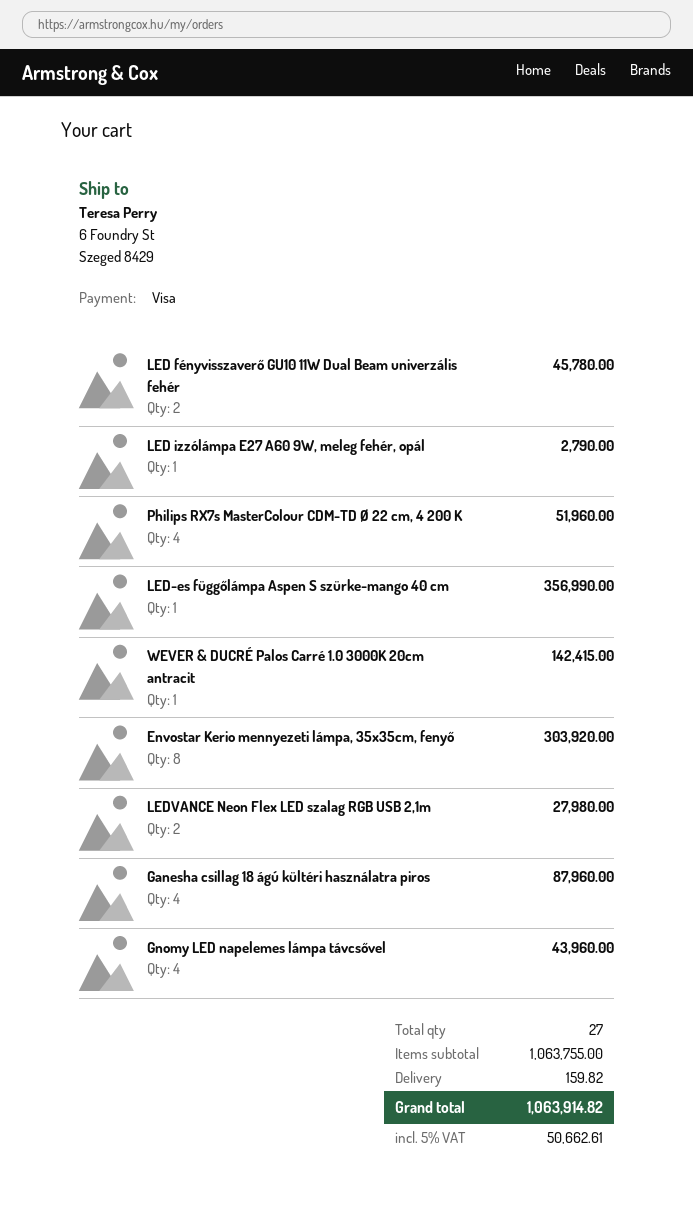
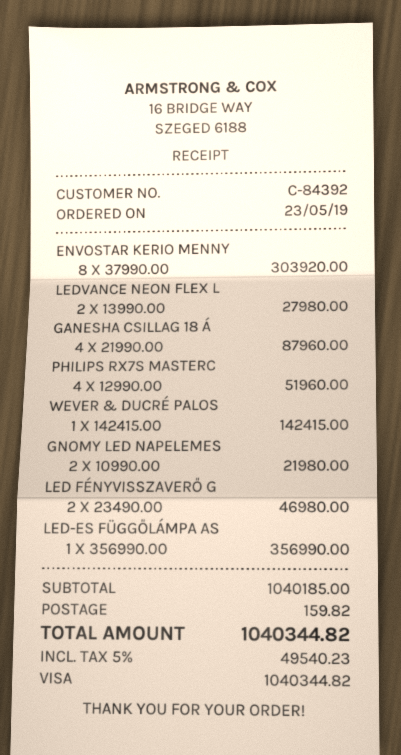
LED fényvisszaverő GU10 11W Dual Beam univerzális fehér: 2 for 45780.00 -> 2 for 46980.00
LED izzólámpa E27 A60 9W, meleg fehér, opál: 1 for 2790.00 -> none
Gnomy LED napelemes lámpa távcsővel: 4 for 43960.00 -> 2 for 21980.00
subtotal: 1063755.00 -> 1040185.00
tax: 5% = 50662.61 -> 5% = 49540.23
total: 1063914.82 -> 1040344.82

